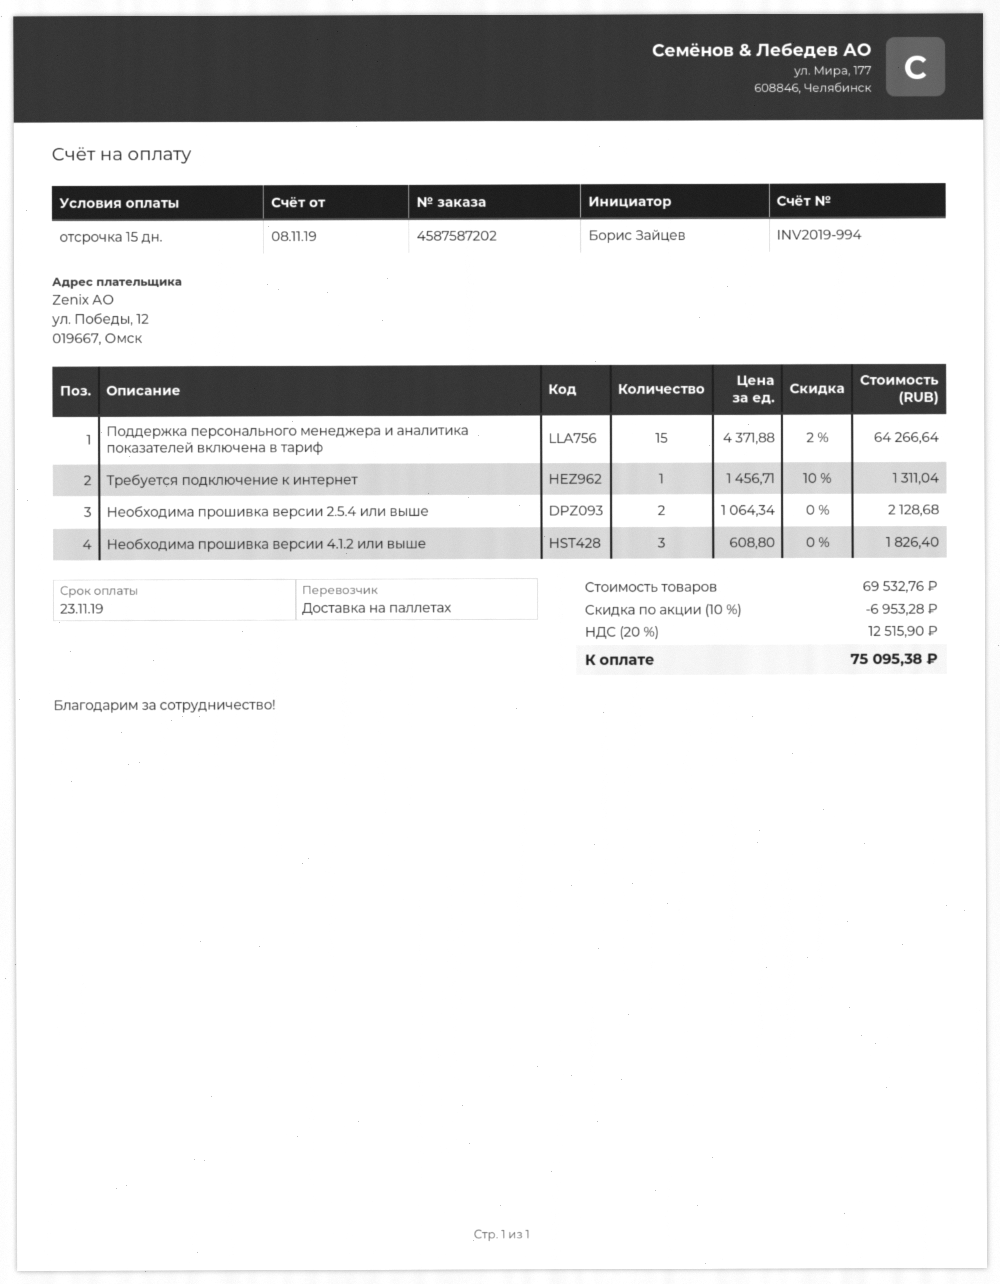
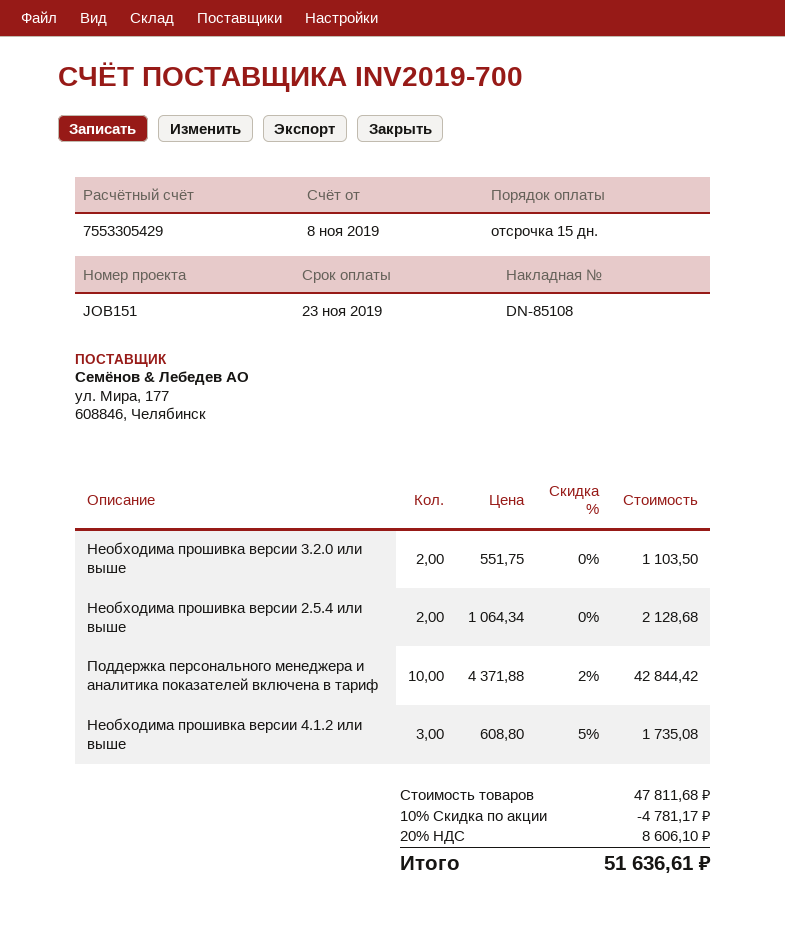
invoice number: INV2019-994 -> INV2019-700
Поддержка персонального менеджера и аналитика показателей включена в тариф: 15 x 4371.88 - 2% = 64266.64 -> 10 x 4371.88 - 2% = 42844.42
Требуется подключение к интернет: 1 x 1456.71 - 10% = 1311.04 -> none
Необходима прошивка версии 4.1.2 или выше: 3 x 608.80 = 1826.40 -> 3 x 608.80 - 5% = 1735.08
Необходима прошивка версии 3.2.0 или выше: none -> 2 x 551.75 = 1103.50
subtotal: 69532.76 -> 47811.68
discount: 10% = 6953.28 -> 10% = 4781.17
tax: 20% = 12515.90 -> 20% = 8606.10
total: 75095.38 -> 51636.61

